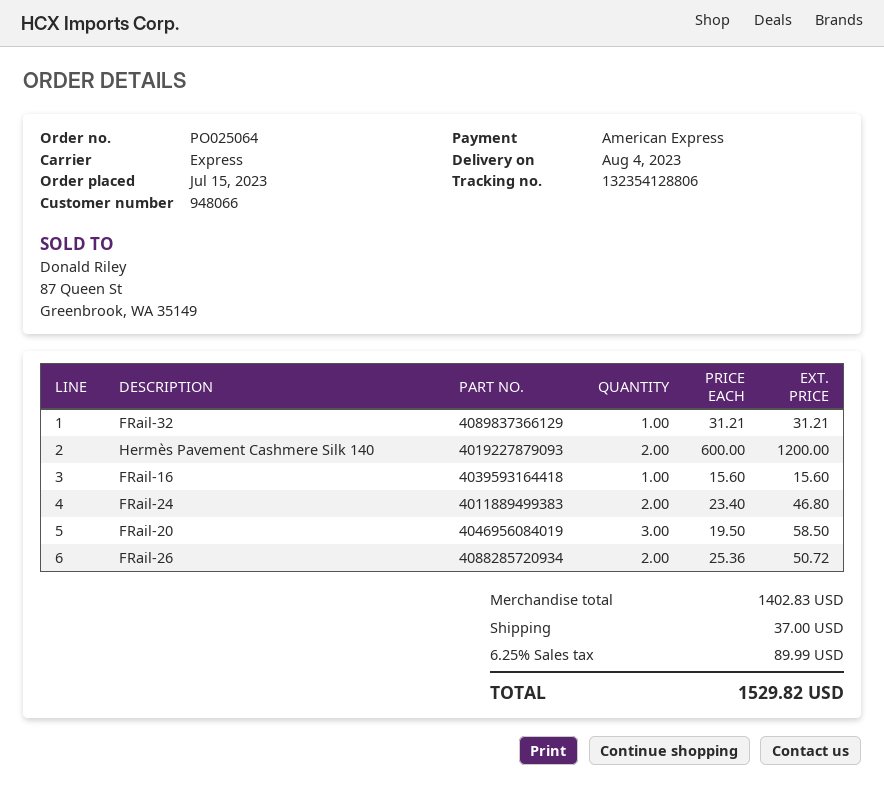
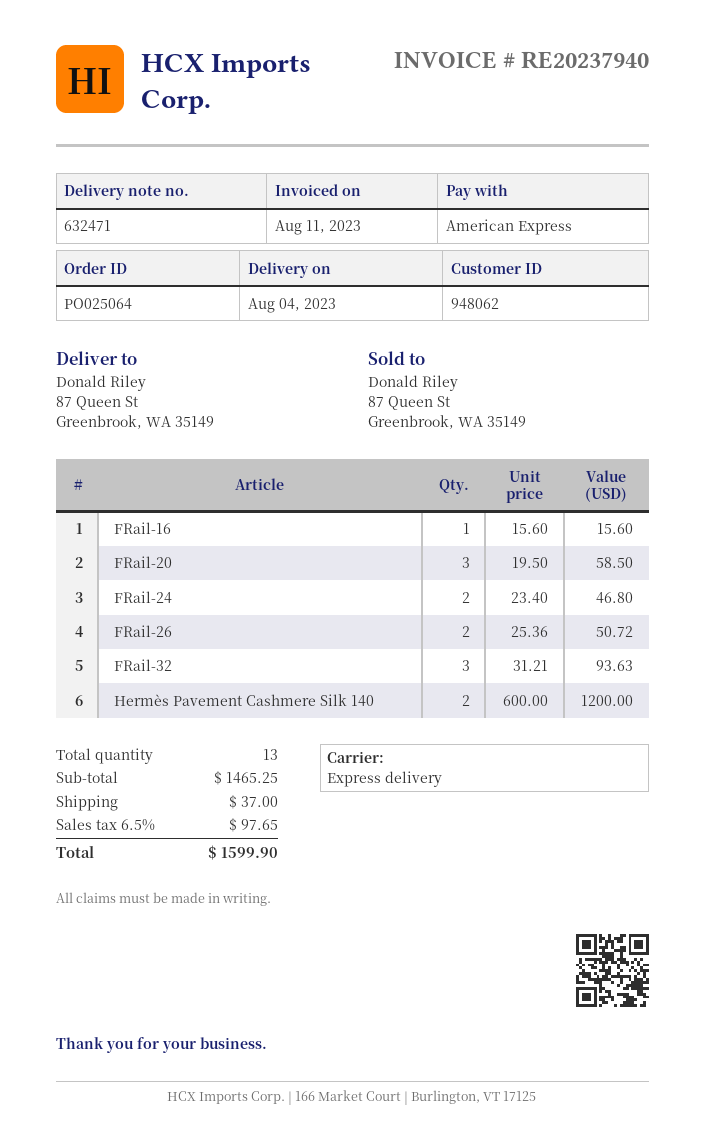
customer number: 948066 -> 948062
FRail-32: 1 x 31.21 = 31.21 -> 3 x 31.21 = 93.63
subtotal: 1402.83 -> 1465.25
tax: 6.25% = 89.99 -> 6.5% = 97.65
total: 1529.82 -> 1599.90

